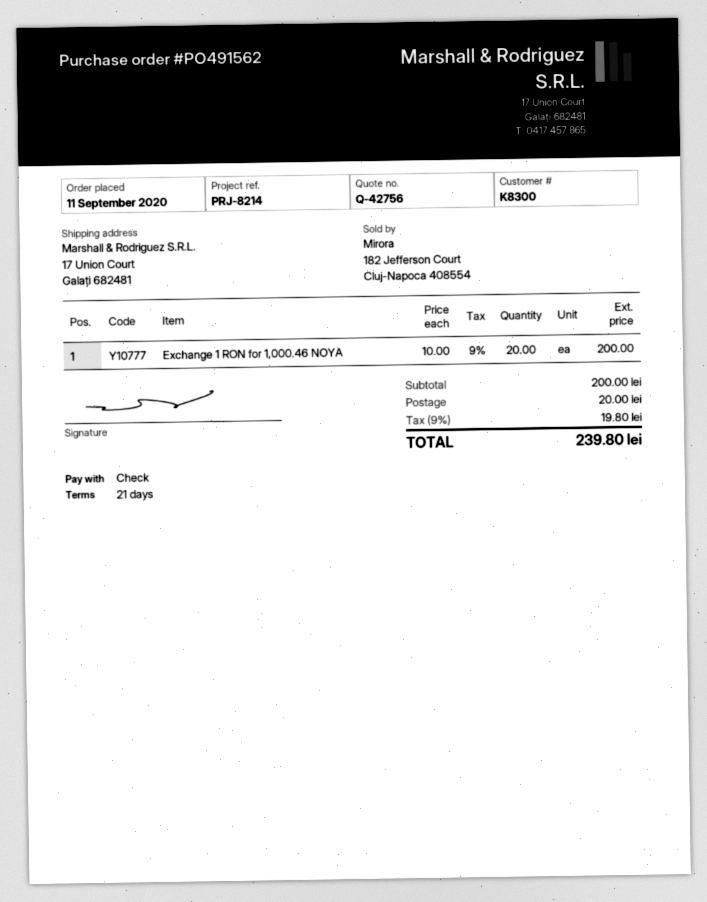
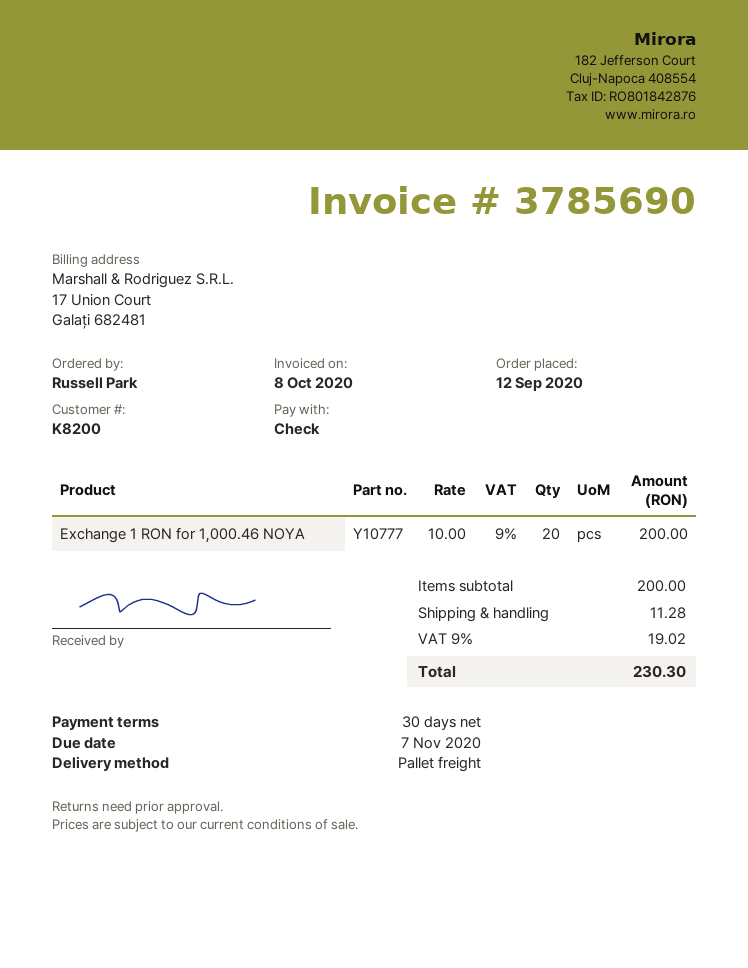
order date: 2020-09-11 -> 2020-09-12
payment terms: 21 days -> 30 days
customer number: K8300 -> K8200
shipping: 20.00 -> 11.28
tax: 9% = 19.80 -> 9% = 19.02
total: 239.80 -> 230.30

